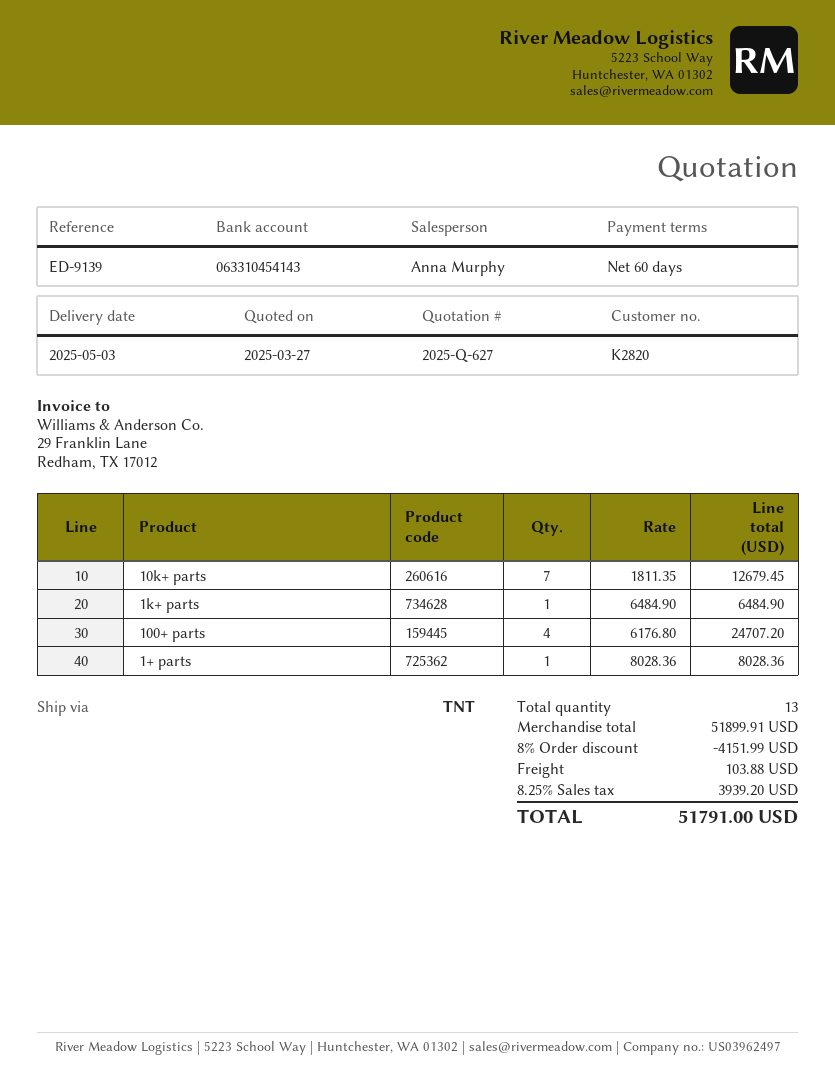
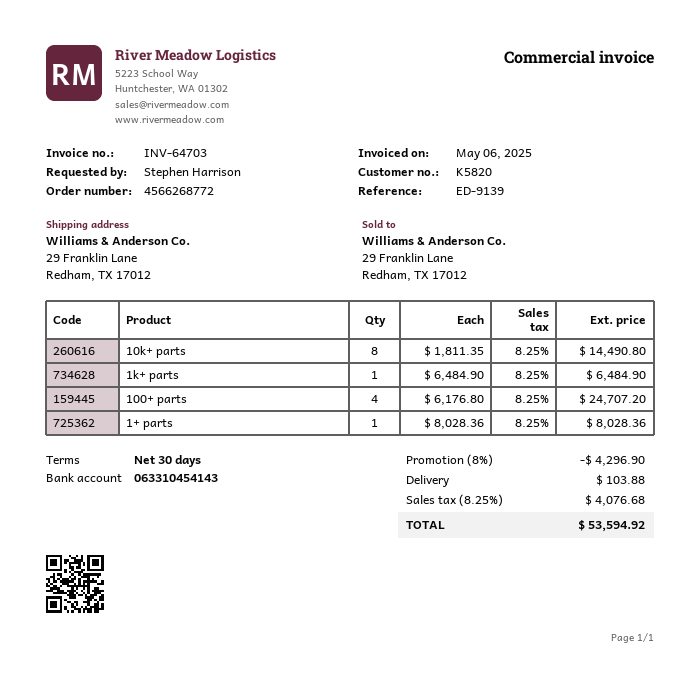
payment terms: 60 days -> 30 days
customer number: K2820 -> K5820
10k+ parts: 7 x 1811.35 = 12679.45 -> 8 x 1811.35 = 14490.80
discount: 8% = 4151.99 -> 8% = 4296.90
tax: 8.25% = 3939.20 -> 8.25% = 4076.68
total: 51791.00 -> 53594.92

